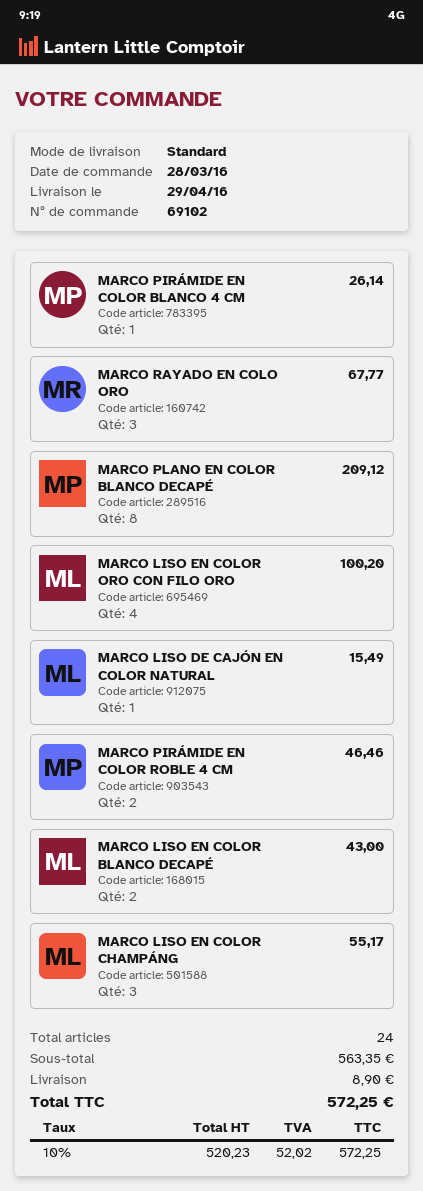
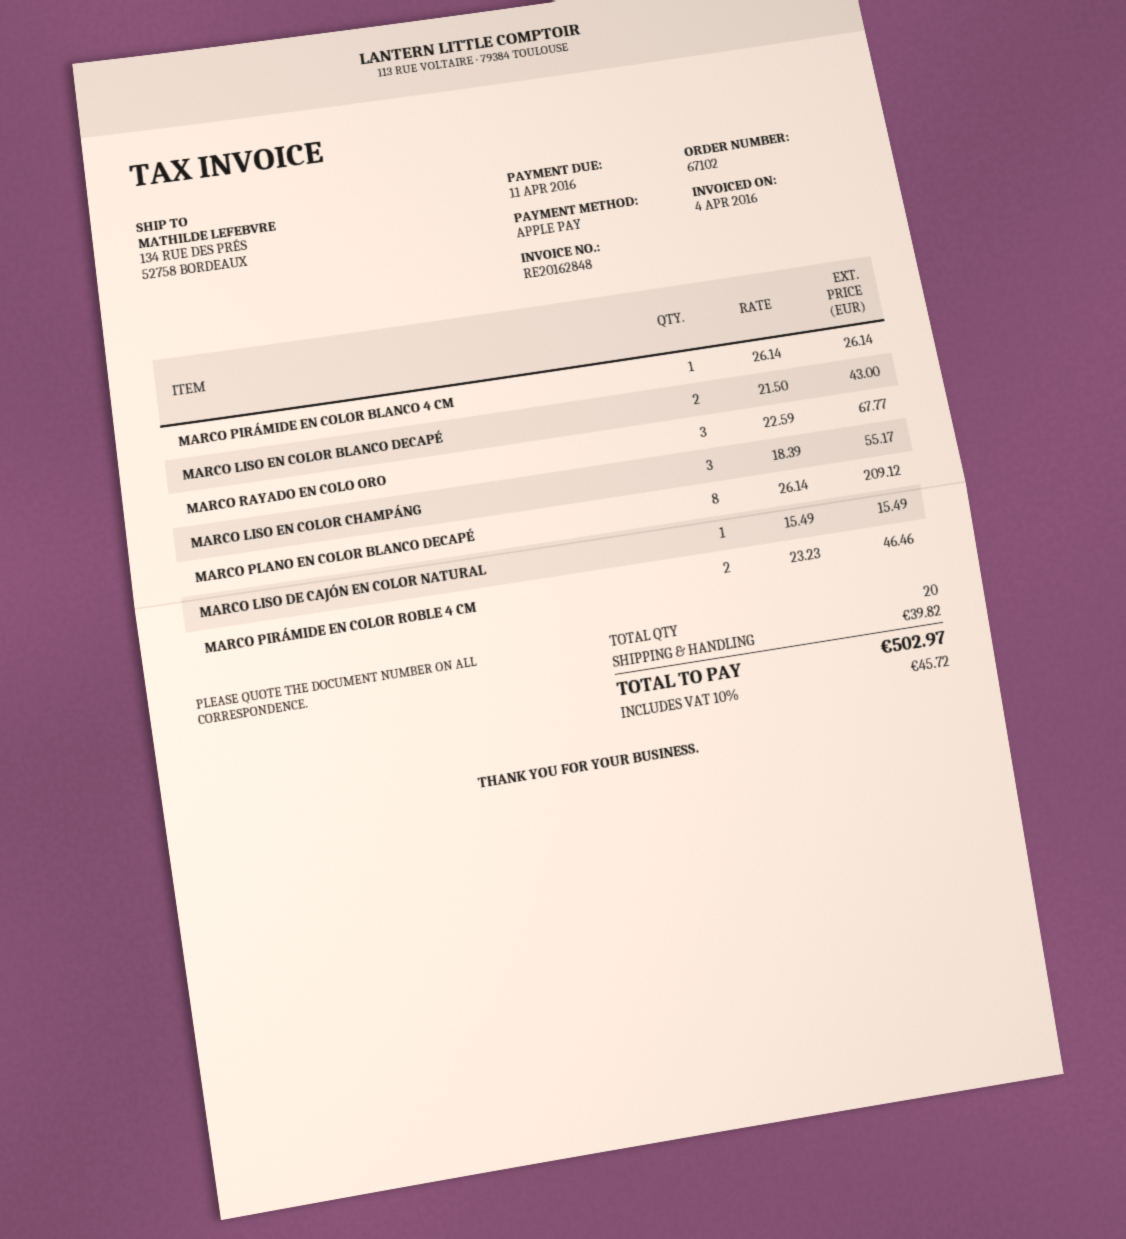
order number: 69102 -> 67102
MARCO LISO EN COLOR ORO CON FILO ORO: 4 for 100.20 -> none
total quantity: 24 -> 20
shipping: 8.90 -> 39.82
tax: 10% = 52.02 -> 10% = 45.72
total: 572.25 -> 502.97

